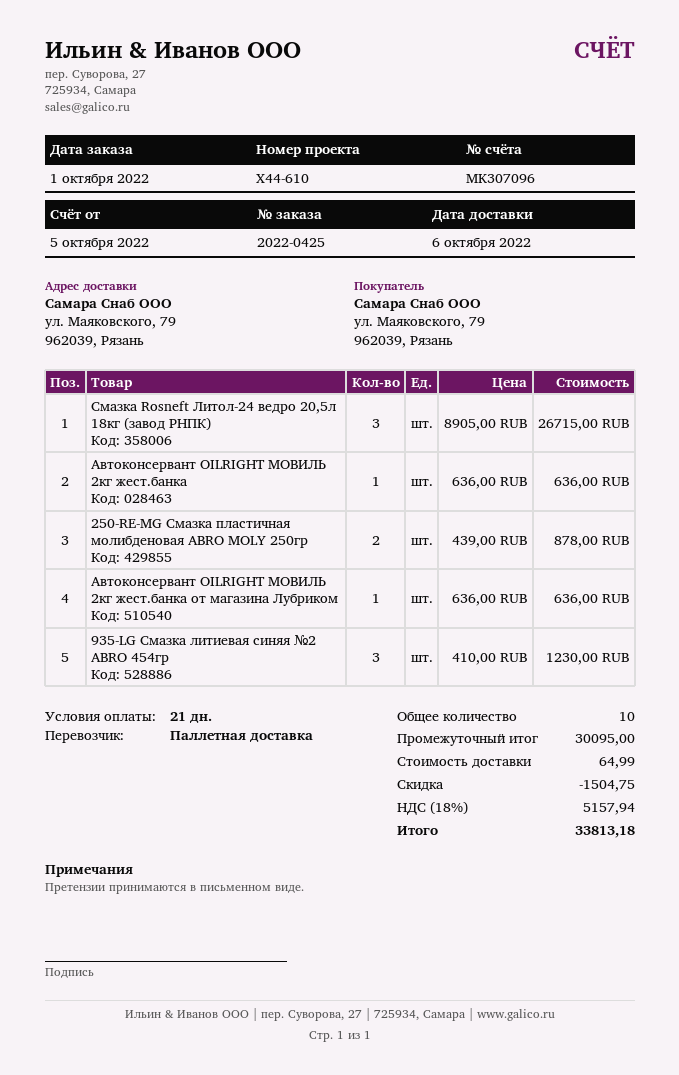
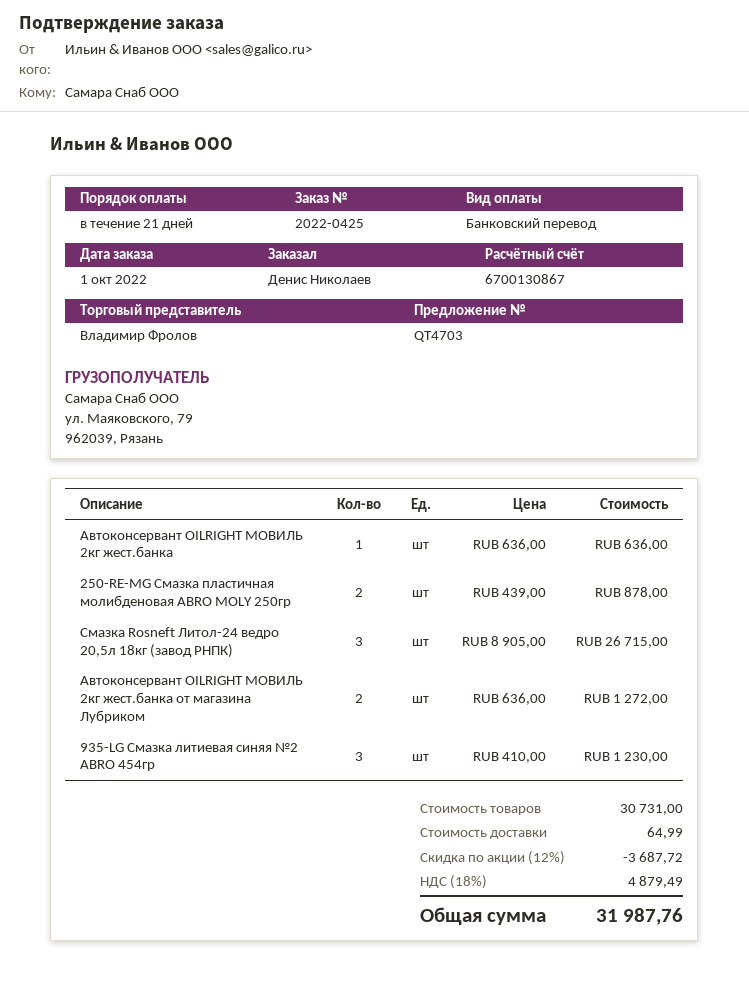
Автоконсервант OILRIGHT МОВИЛЬ 2кг жест.банка от магазина Лубриком: 1 x 636.00 = 636.00 -> 2 x 636.00 = 1272.00
subtotal: 30095.00 -> 30731.00
discount: 1504.75 -> 3687.72
tax: 18% = 5157.94 -> 18% = 4879.49
total: 33813.18 -> 31987.76

